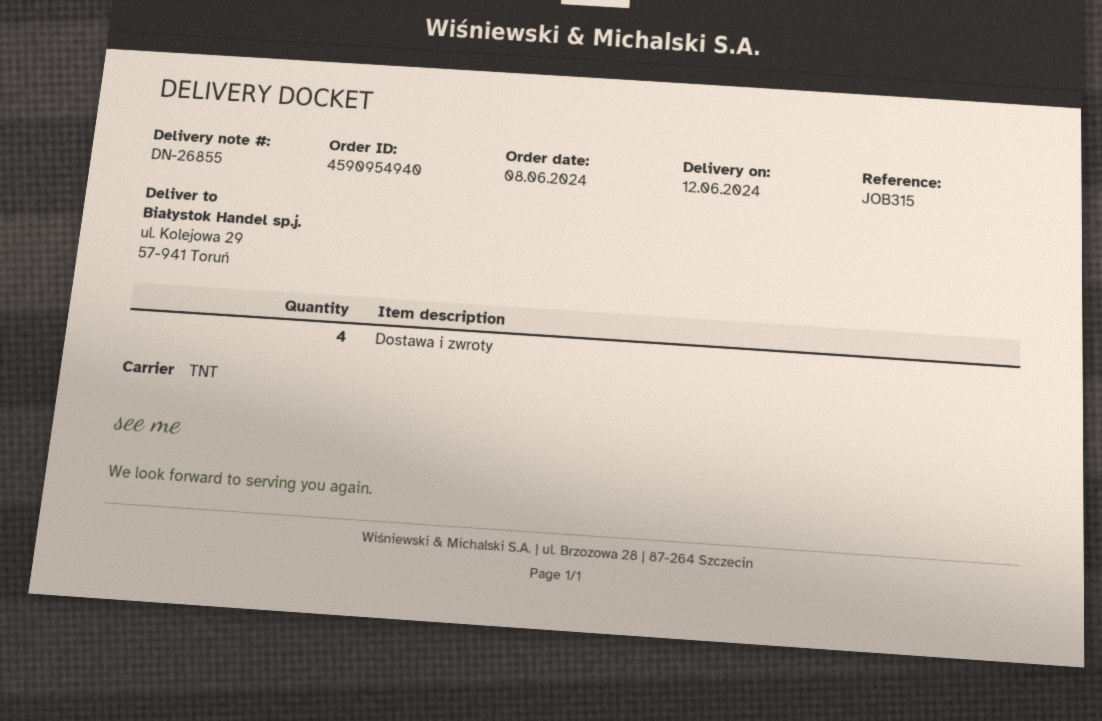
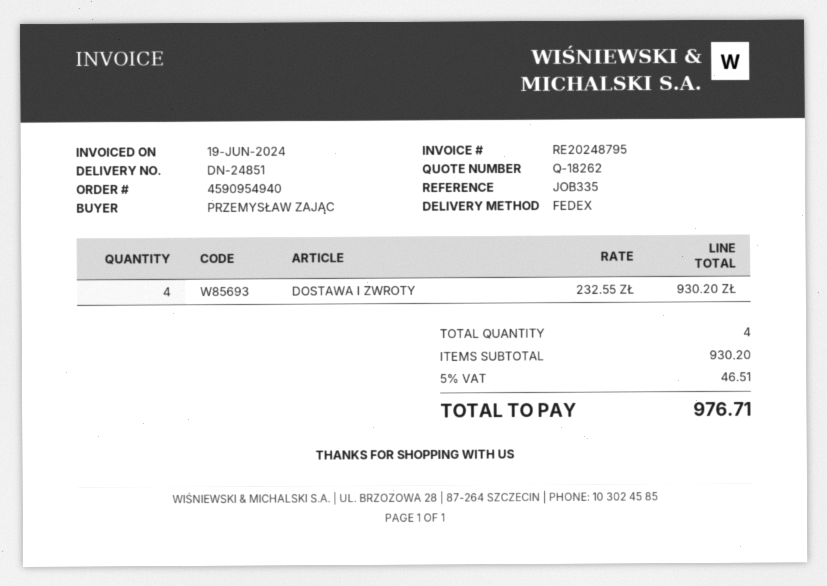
delivery note number: DN-26855 -> DN-24851
reference: JOB315 -> JOB335
shipping method: TNT -> FedEx

